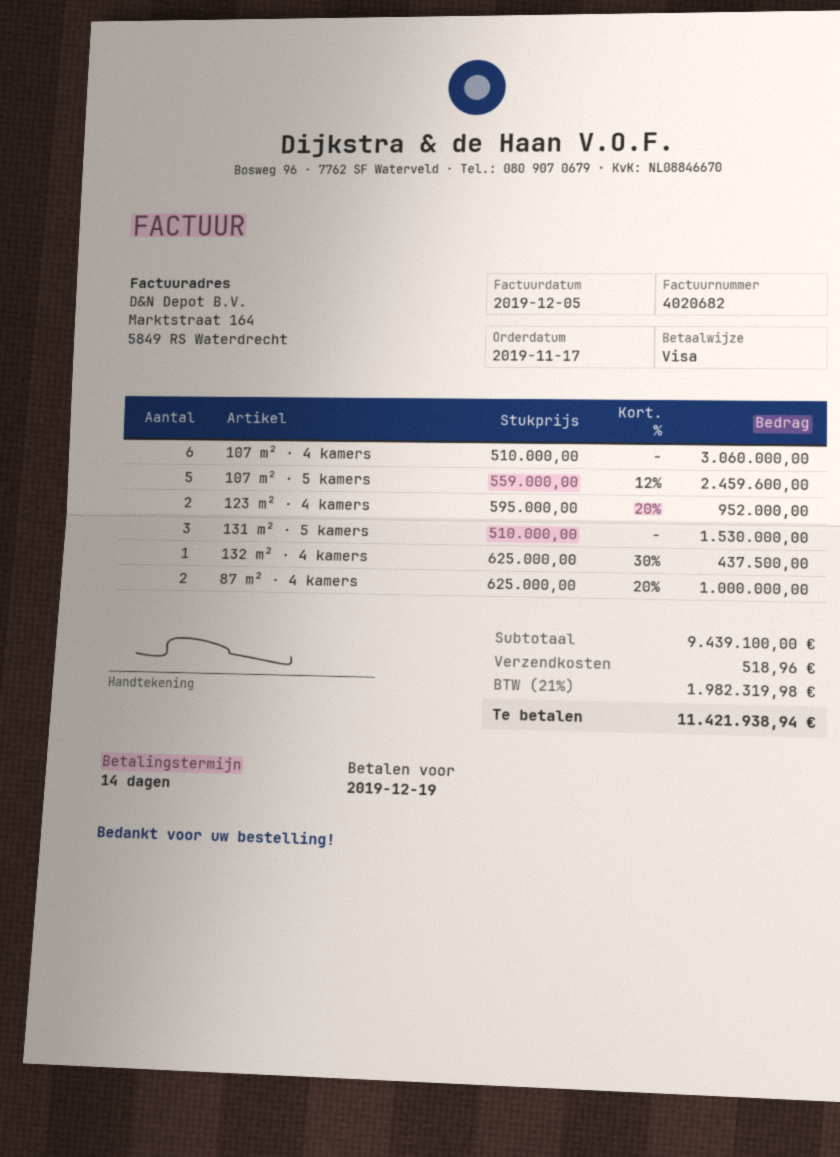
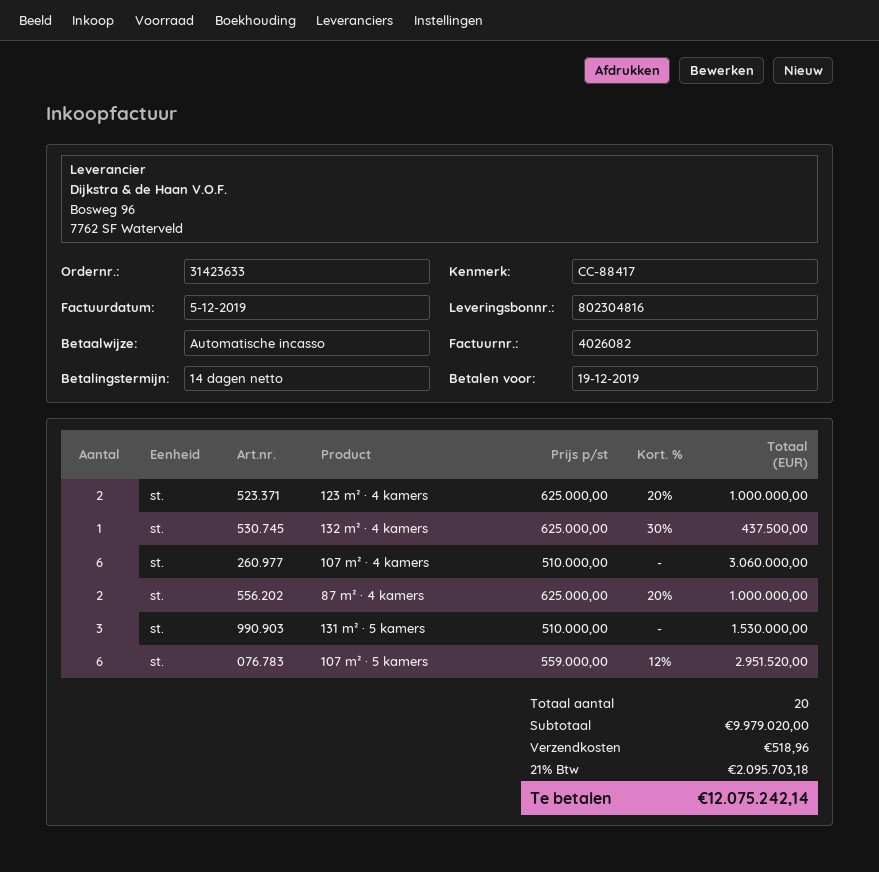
invoice number: 4020682 -> 4026082
payment method: Visa -> direct debit
107 m² · 5 kamers: 5 x 559000.00 - 12% = 2459600.00 -> 6 x 559000.00 - 12% = 2951520.00
123 m² · 4 kamers: 2 x 595000.00 - 20% = 952000.00 -> 2 x 625000.00 - 20% = 1000000.00
subtotal: 9439100.00 -> 9979020.00
tax: 21% = 1982319.98 -> 21% = 2095703.18
total: 11421938.94 -> 12075242.14

